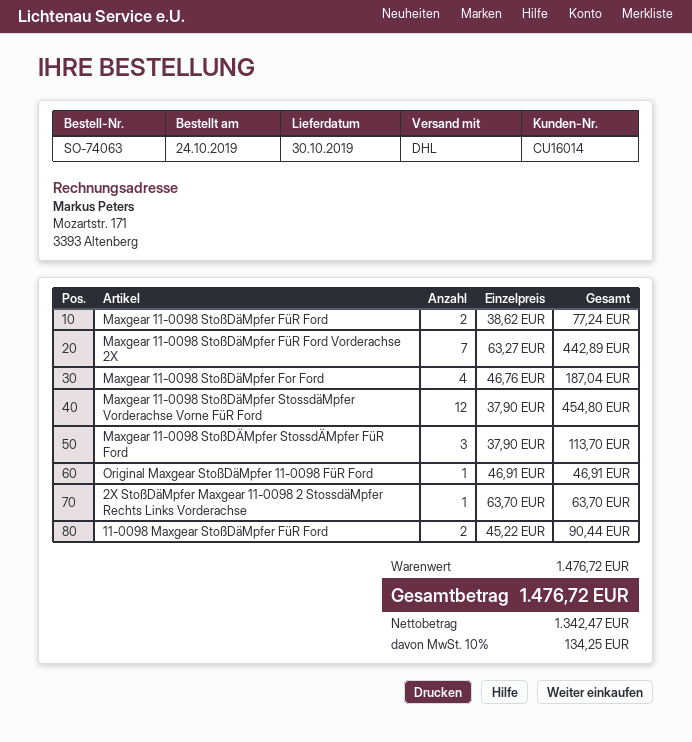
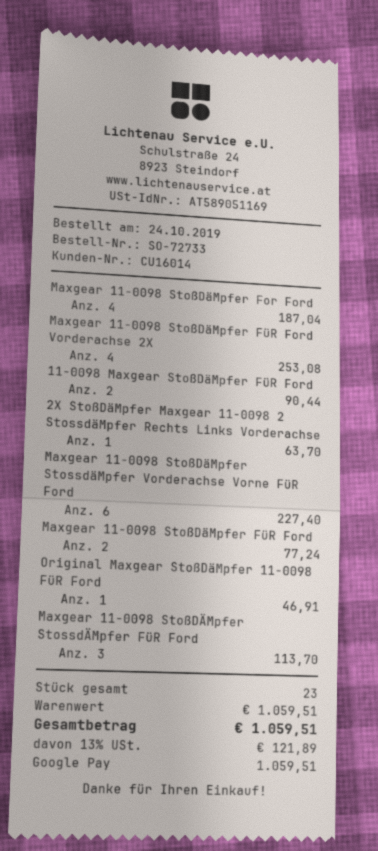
order number: SO-74063 -> SO-72733
Maxgear 11-0098 StoßDäMpfer FüR Ford Vorderachse 2X: 7 for 442.89 -> 4 for 253.08
Maxgear 11-0098 StoßDäMpfer StossdäMpfer Vorderachse Vorne FüR Ford: 12 for 454.80 -> 6 for 227.40
subtotal: 1476.72 -> 1059.51
tax: 10% = 134.25 -> 13% = 121.89
total: 1476.72 -> 1059.51

